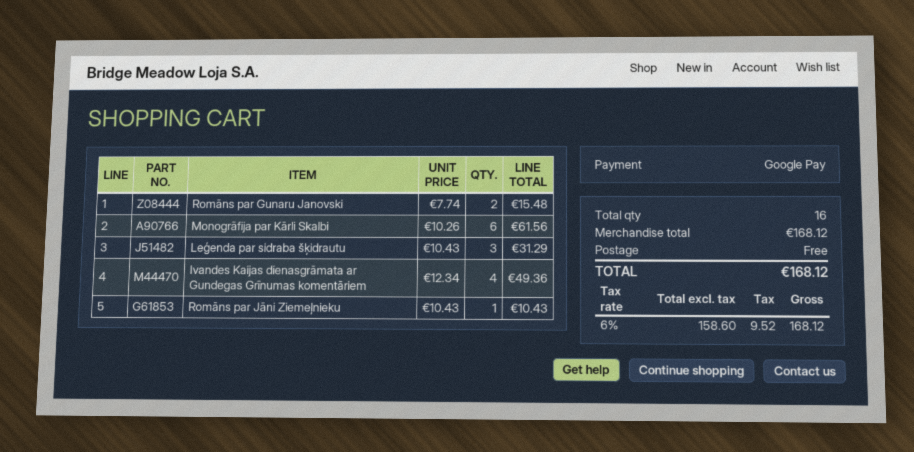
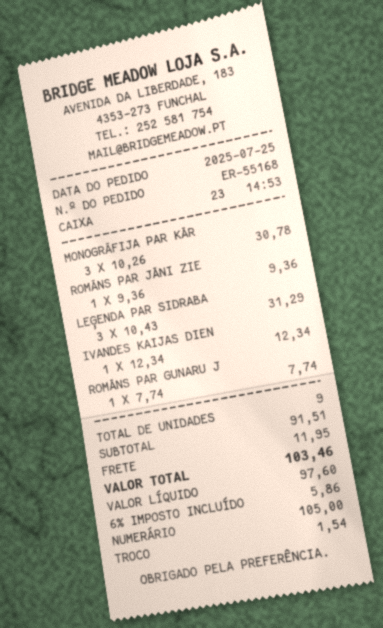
payment method: Google Pay -> cash
Romāns par Gunaru Janovski: 2 x 7.74 = 15.48 -> 1 x 7.74 = 7.74
Monogrāfija par Kārli Skalbi: 6 x 10.26 = 61.56 -> 3 x 10.26 = 30.78
Ivandes Kaijas dienasgrāmata ar Gundegas Grīnumas komentāriem: 4 x 12.34 = 49.36 -> 1 x 12.34 = 12.34
Romāns par Jāni Ziemeļnieku: 1 x 10.43 = 10.43 -> 1 x 9.36 = 9.36
total quantity: 16 -> 9
subtotal: 168.12 -> 91.51
shipping: 0.00 -> 11.95
net: 158.60 -> 97.60
tax: 6% = 9.52 -> 6% = 5.86
total: 168.12 -> 103.46

